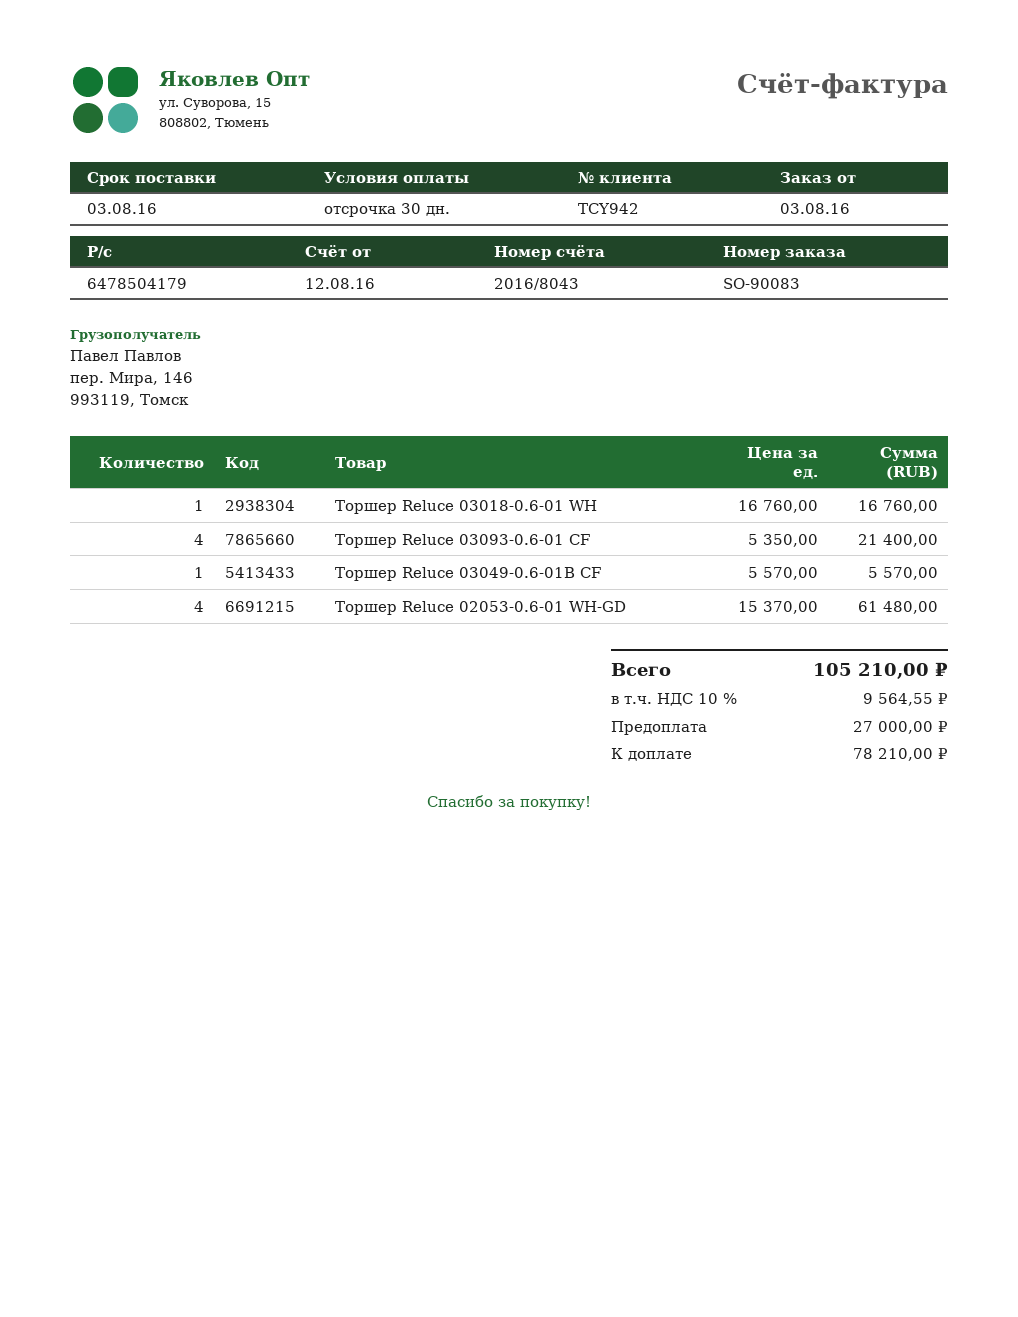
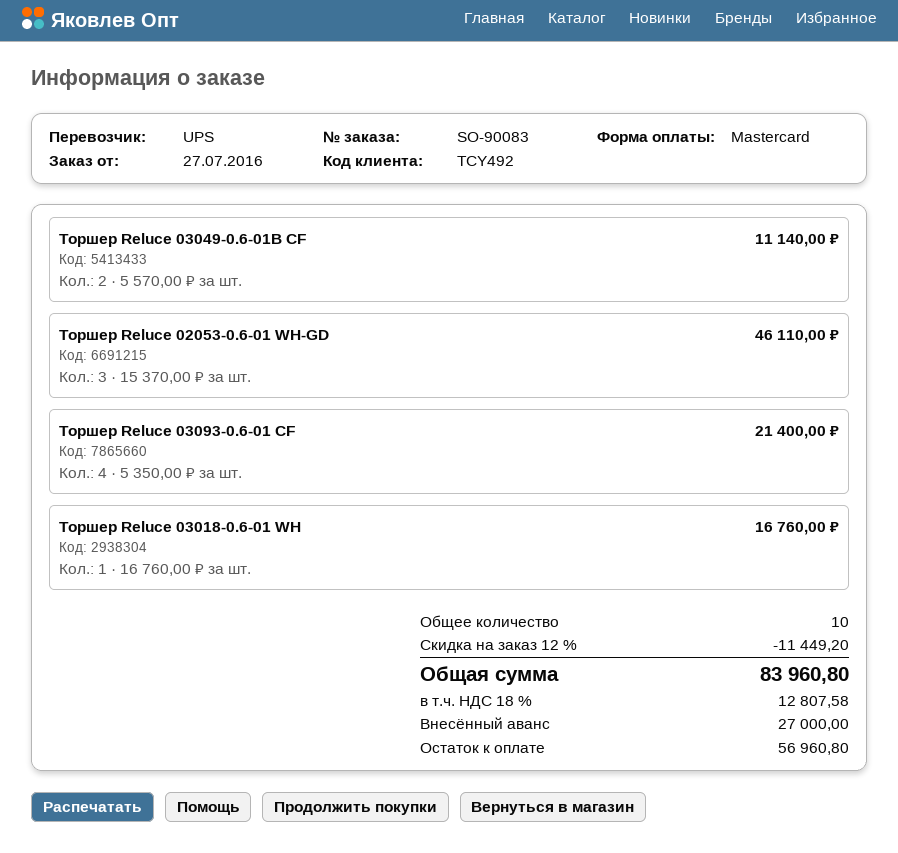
order date: 2016-08-03 -> 2016-07-27
customer number: TCY942 -> TCY492
Торшер Reluce 03049-0.6-01B CF: 1 x 5570.00 = 5570.00 -> 2 x 5570.00 = 11140.00
Торшер Reluce 02053-0.6-01 WH-GD: 4 x 15370.00 = 61480.00 -> 3 x 15370.00 = 46110.00
discount: none -> 12% = 11449.20
tax: 10% = 9564.55 -> 18% = 12807.58
total: 105210.00 -> 83960.80
balance: 78210.00 -> 56960.80

